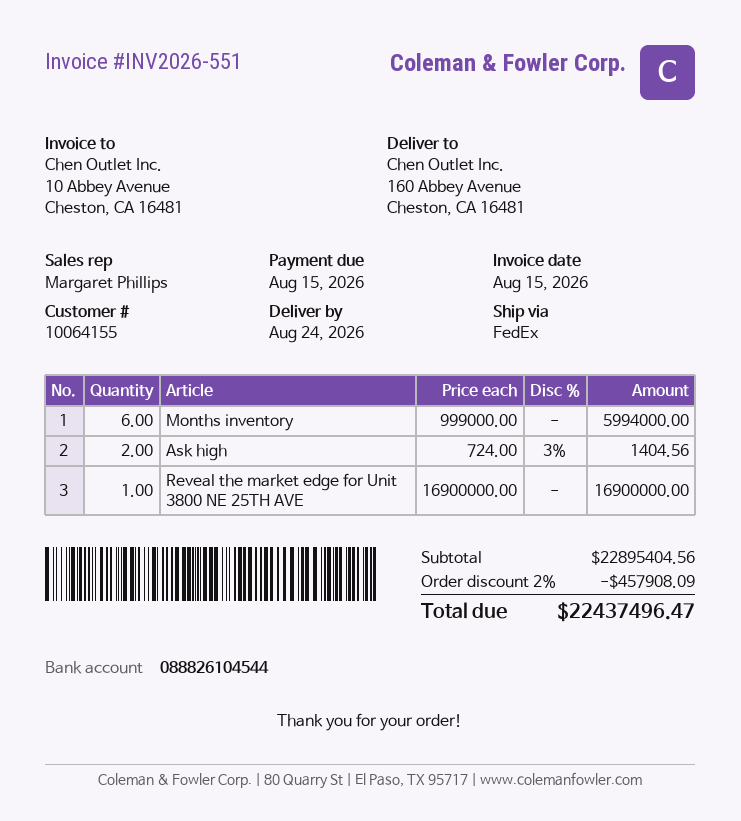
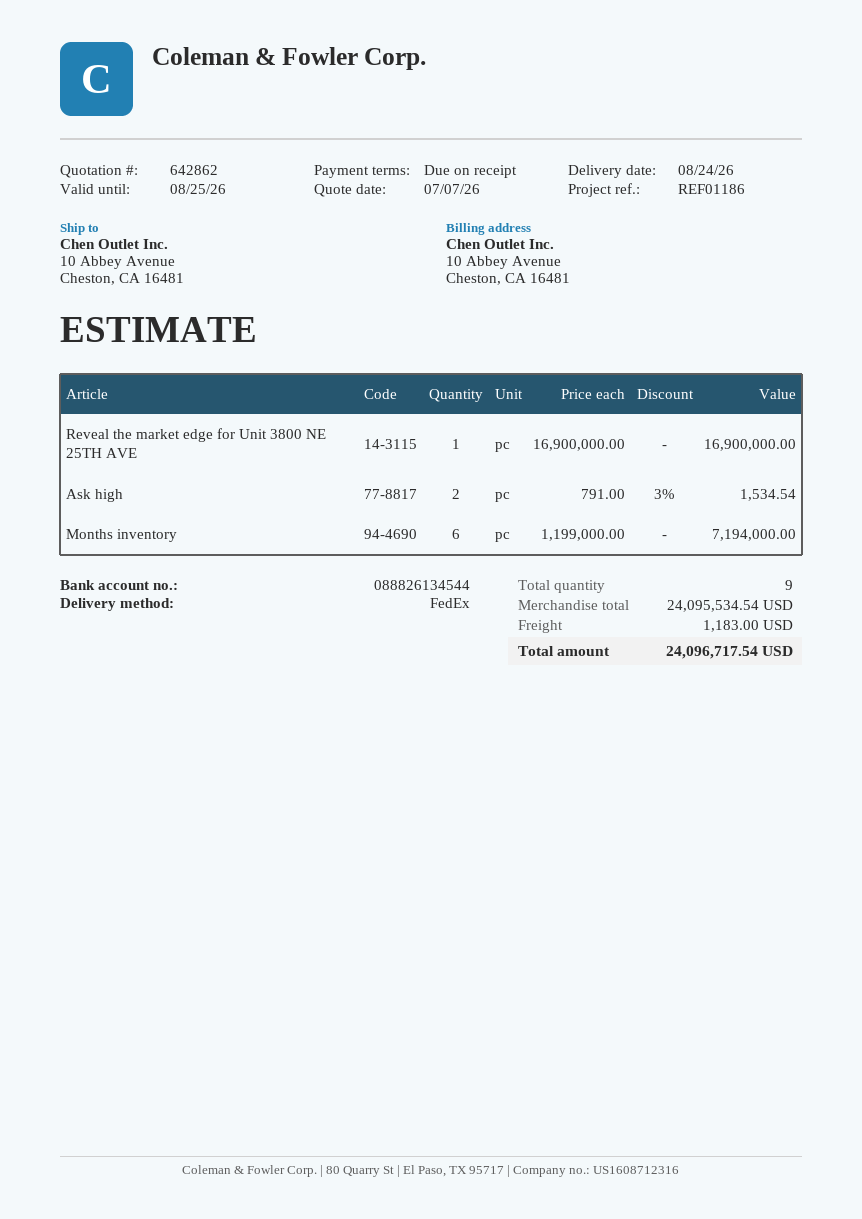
bank account: 088826104544 -> 088826134544
ship to: 160 Abbey Avenue, Cheston, CA 16481 -> 10 Abbey Avenue, Cheston, CA 16481
Months inventory: 6 x 999000.00 = 5994000.00 -> 6 x 1199000.00 = 7194000.00
Ask high: 2 x 724.00 - 3% = 1404.56 -> 2 x 791.00 - 3% = 1534.54
subtotal: 22895404.56 -> 24095534.54
discount: 2% = 457908.09 -> none
shipping: none -> 1183.00
total: 22437496.47 -> 24096717.54

